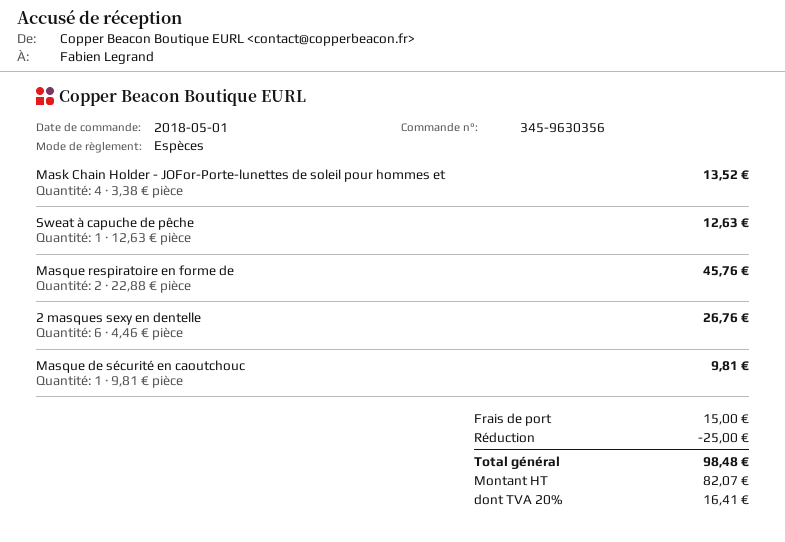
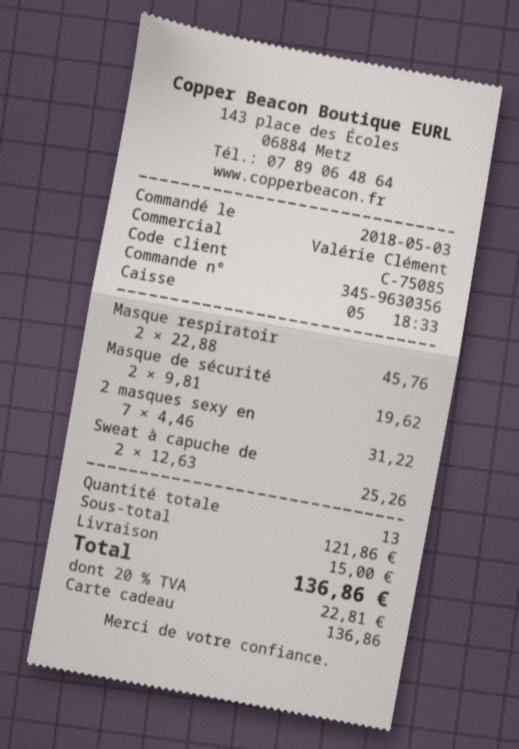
order date: 2018-05-01 -> 2018-05-03
payment method: cash -> gift card
Mask Chain Holder - JOFor-Porte-lunettes de soleil pour hommes et: 4 x 3.38 = 13.52 -> none
Sweat à capuche de pêche: 1 x 12.63 = 12.63 -> 2 x 12.63 = 25.26
2 masques sexy en dentelle: 6 x 4.46 = 26.76 -> 7 x 4.46 = 31.22
Masque de sécurité en caoutchouc: 1 x 9.81 = 9.81 -> 2 x 9.81 = 19.62
discount: 25.00 -> none
tax: 20% = 16.41 -> 20% = 22.81
total: 98.48 -> 136.86

